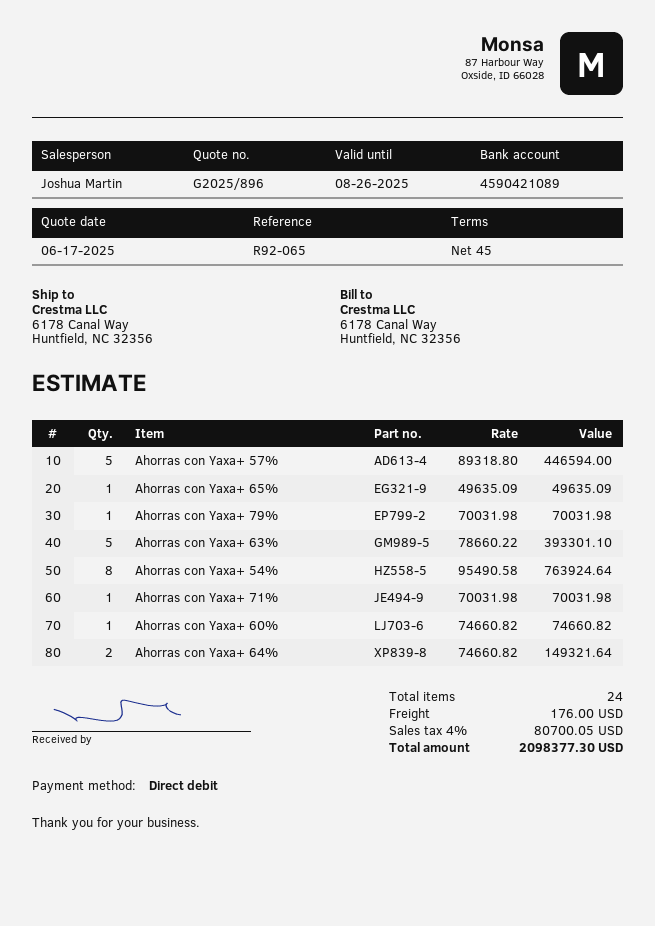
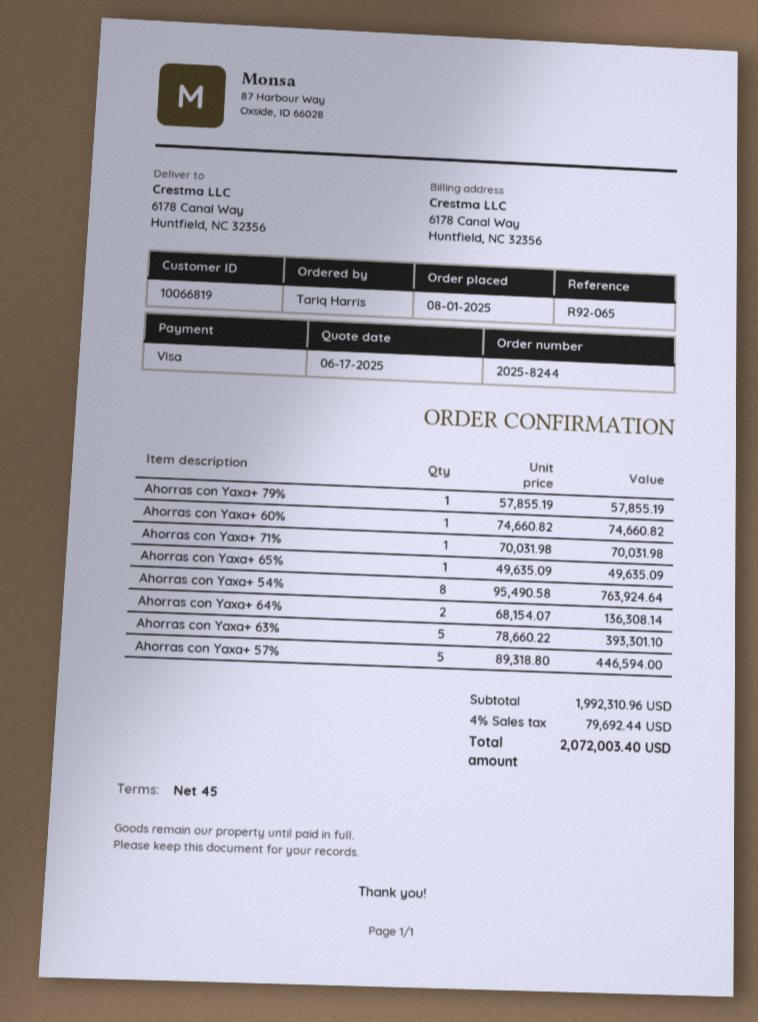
payment method: direct debit -> Visa
Ahorras con Yaxa+ 79%: 1 x 70031.98 = 70031.98 -> 1 x 57855.19 = 57855.19
Ahorras con Yaxa+ 64%: 2 x 74660.82 = 149321.64 -> 2 x 68154.07 = 136308.14
shipping: 176.00 -> none
tax: 4% = 80700.05 -> 4% = 79692.44
total: 2098377.30 -> 2072003.40

